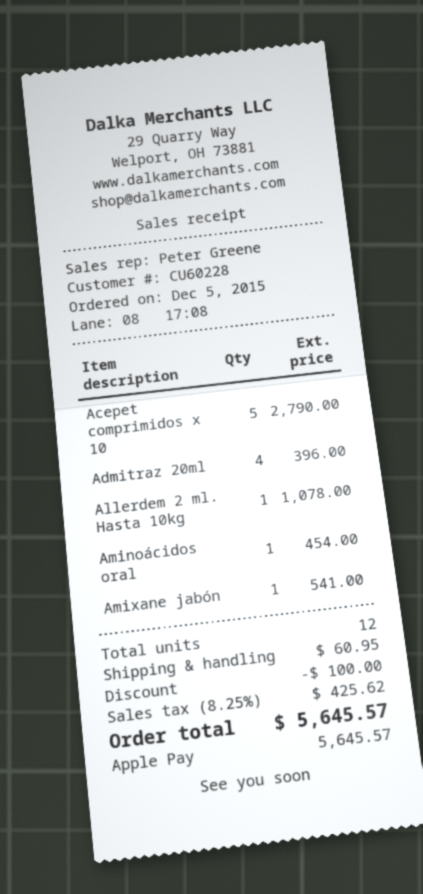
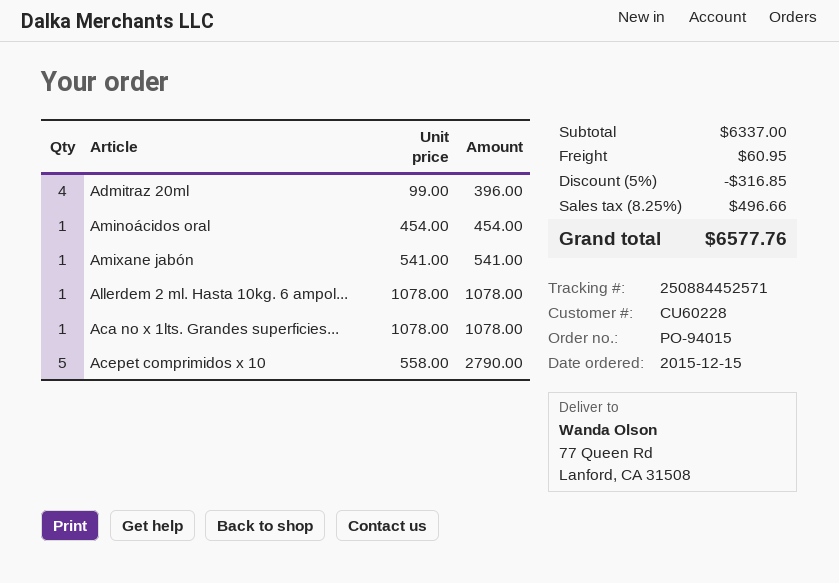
order date: 2015-12-05 -> 2015-12-15
Aca no x 1lts. Grandes superficies...: none -> 1 for 1078.00
discount: 100.00 -> 316.85
tax: 8.25% = 425.62 -> 8.25% = 496.66
total: 5645.57 -> 6577.76

